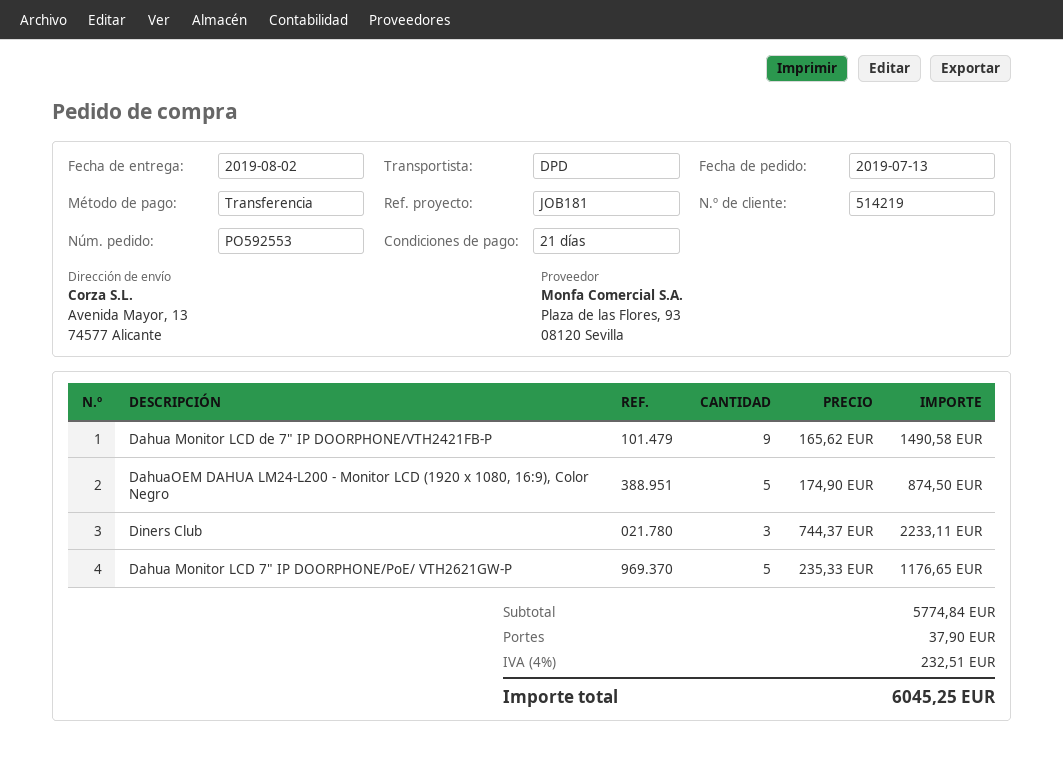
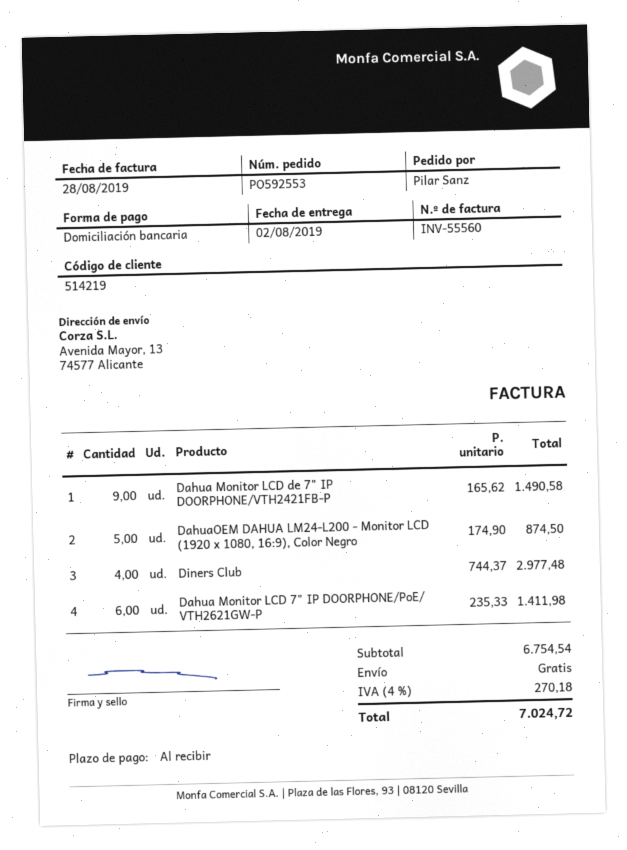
payment terms: 21 days -> on receipt
payment method: bank transfer -> direct debit
Diners Club: 3 x 744.37 = 2233.11 -> 4 x 744.37 = 2977.48
Dahua Monitor LCD 7" IP DOORPHONE/PoE/ VTH2621GW-P: 5 x 235.33 = 1176.65 -> 6 x 235.33 = 1411.98
subtotal: 5774.84 -> 6754.54
shipping: 37.90 -> 0.00
tax: 4% = 232.51 -> 4% = 270.18
total: 6045.25 -> 7024.72

